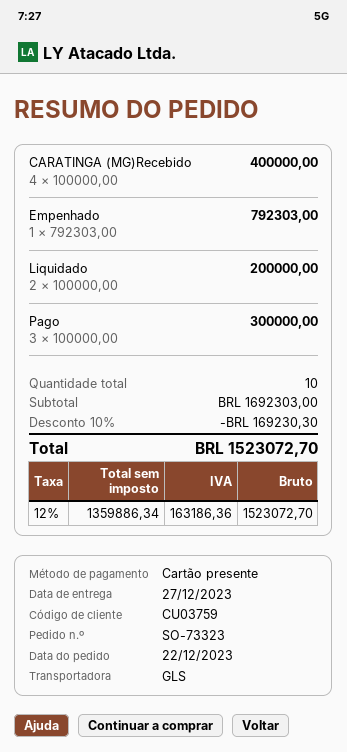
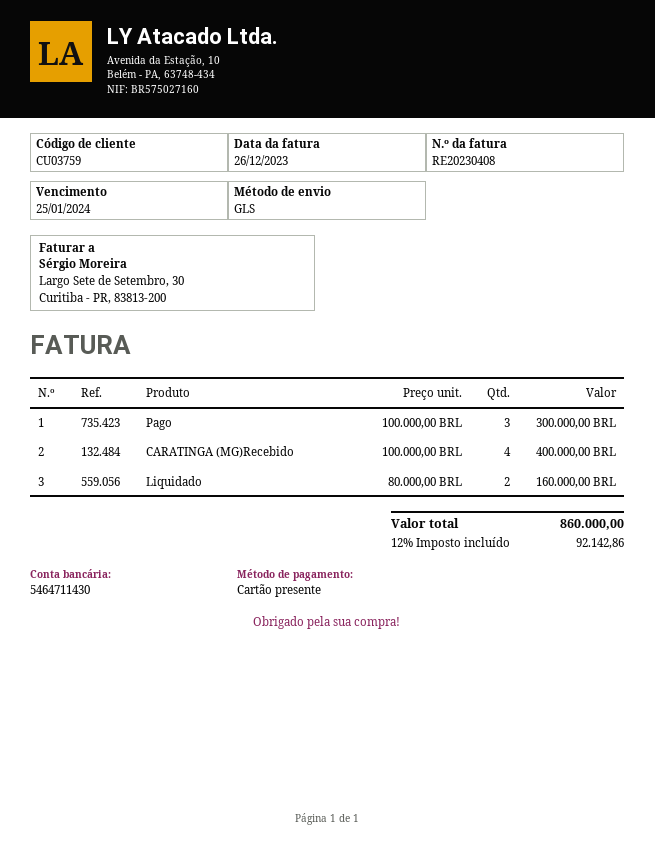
Empenhado: 1 x 792303.00 = 792303.00 -> none
Liquidado: 2 x 100000.00 = 200000.00 -> 2 x 80000.00 = 160000.00
discount: 10% = 169230.30 -> none
tax: 12% = 163186.36 -> 12% = 92142.86
total: 1523072.70 -> 860000.00

